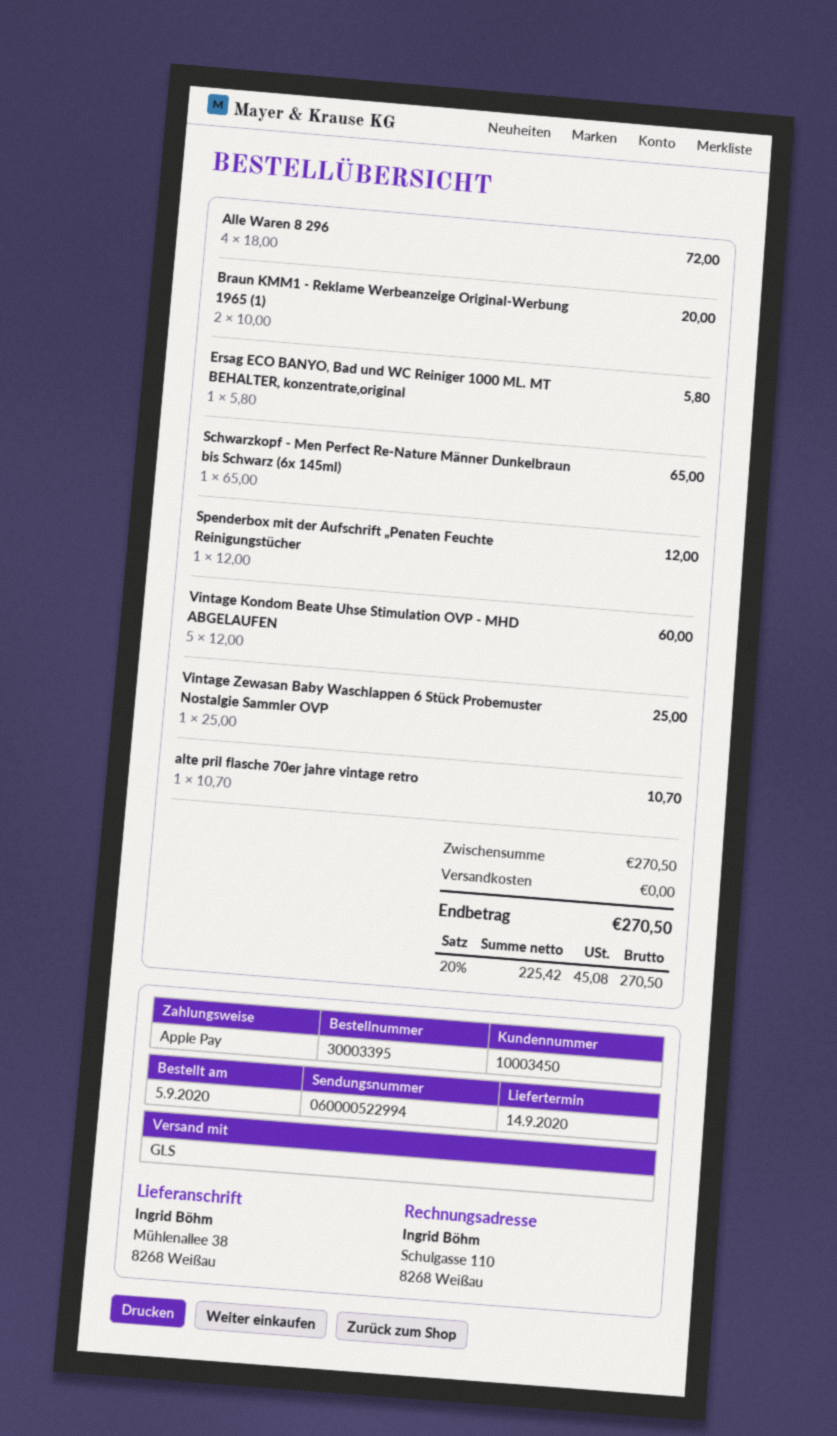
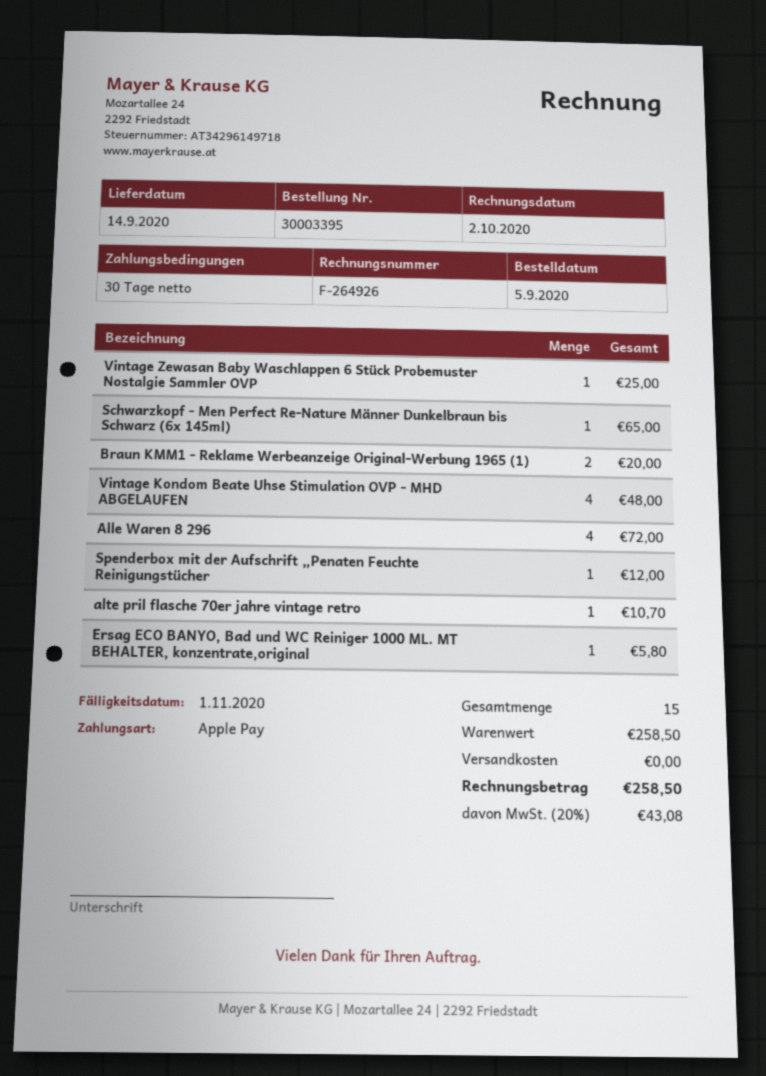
Vintage Kondom Beate Uhse Stimulation OVP - MHD ABGELAUFEN: 5 for 60.00 -> 4 for 48.00
subtotal: 270.50 -> 258.50
tax: 20% = 45.08 -> 20% = 43.08
total: 270.50 -> 258.50

